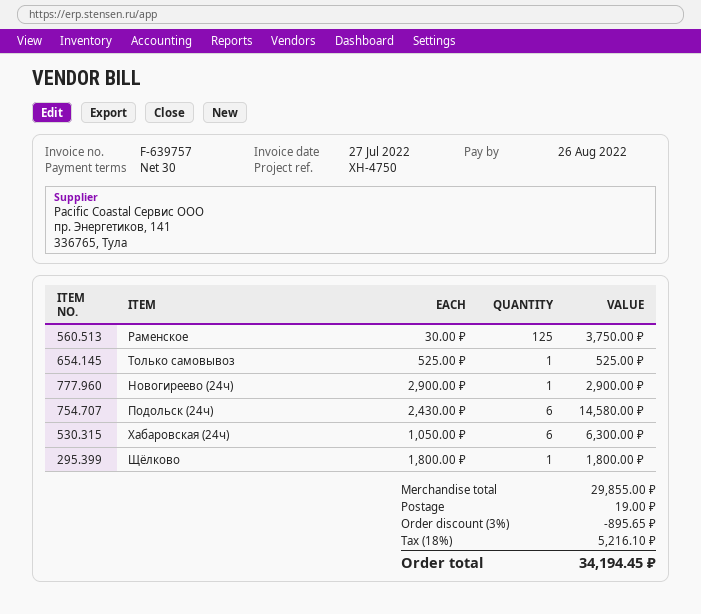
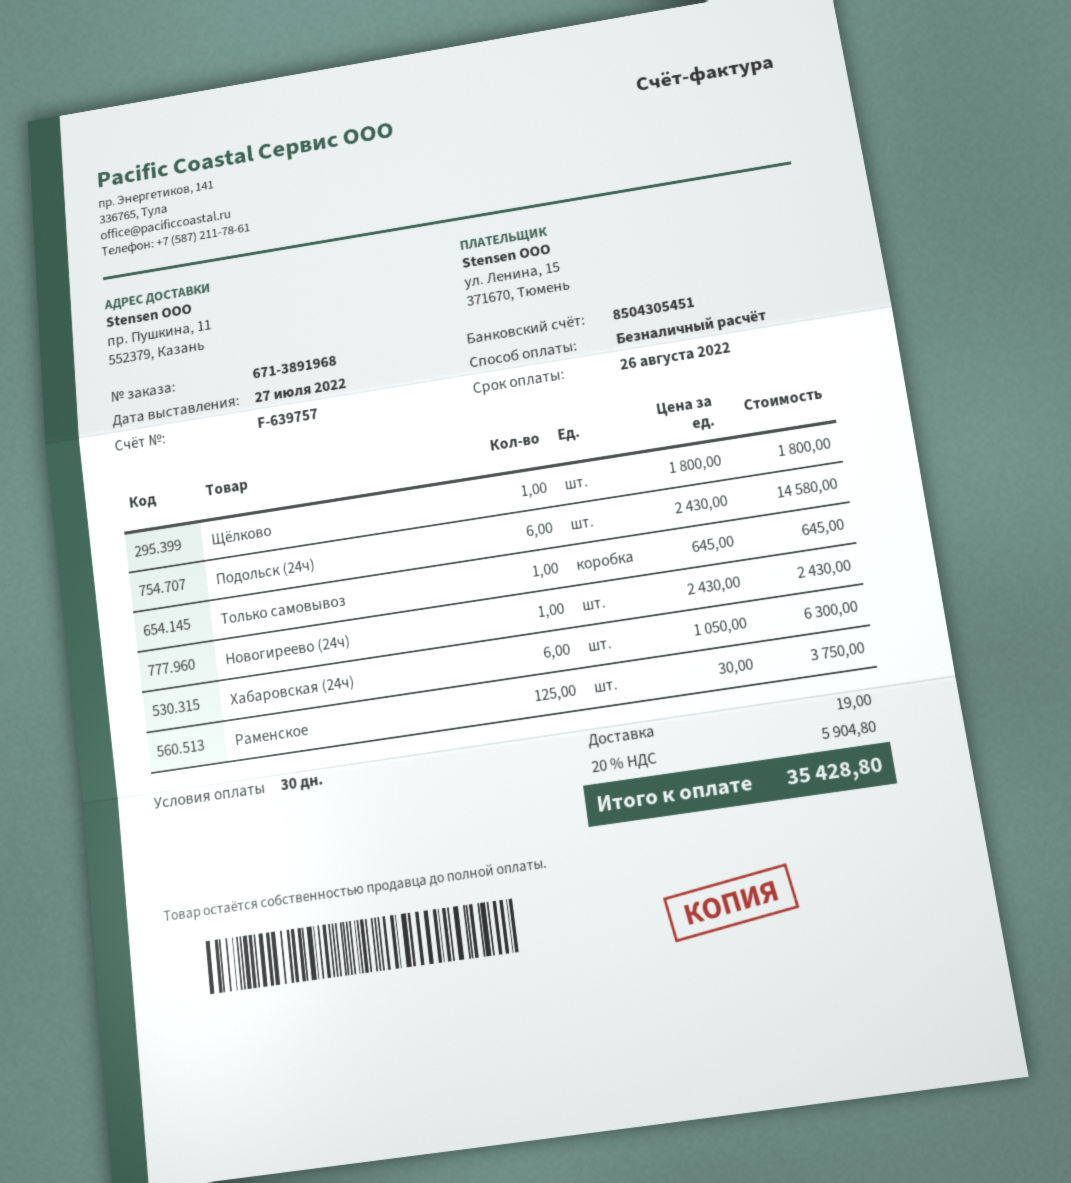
Только самовывоз: 1 x 525.00 = 525.00 -> 1 x 645.00 = 645.00
Новогиреево (24ч): 1 x 2900.00 = 2900.00 -> 1 x 2430.00 = 2430.00
discount: 3% = 895.65 -> none
tax: 18% = 5216.10 -> 20% = 5904.80
total: 34194.45 -> 35428.80

